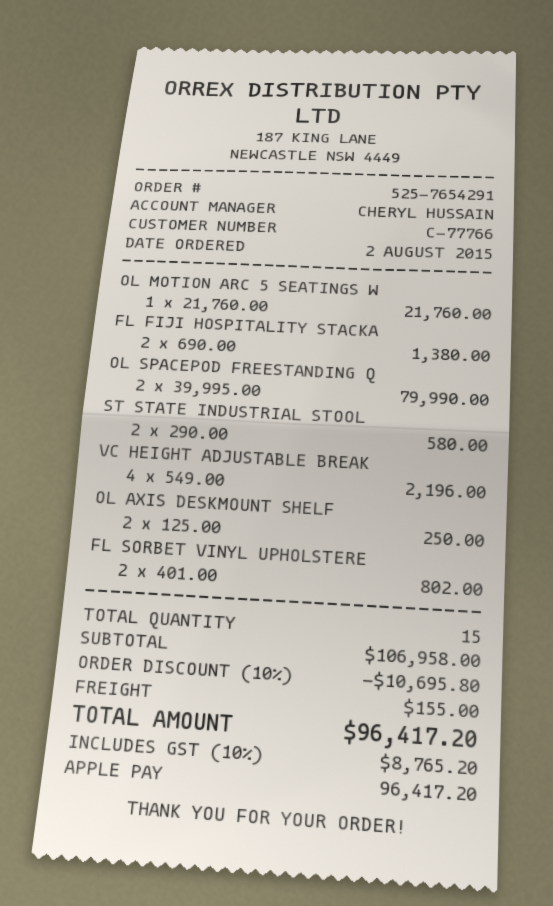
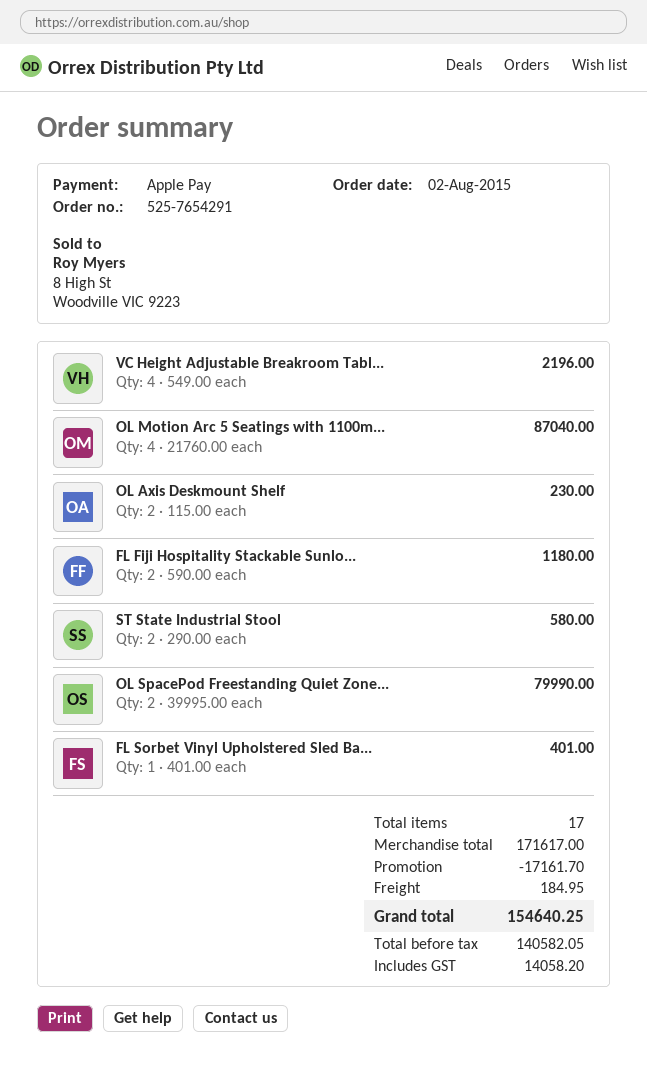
OL MOTION ARC 5 SEATINGS W: 1 x 21760.00 = 21760.00 -> 4 x 21760.00 = 87040.00
FL FIJI HOSPITALITY STACKA: 2 x 690.00 = 1380.00 -> 2 x 590.00 = 1180.00
OL AXIS DESKMOUNT SHELF: 2 x 125.00 = 250.00 -> 2 x 115.00 = 230.00
FL SORBET VINYL UPHOLSTERE: 2 x 401.00 = 802.00 -> 1 x 401.00 = 401.00
total quantity: 15 -> 17
subtotal: 106958.00 -> 171617.00
discount: 10695.80 -> 17161.70
shipping: 155.00 -> 184.95
tax: 8765.20 -> 14058.20
total: 96417.20 -> 154640.25

